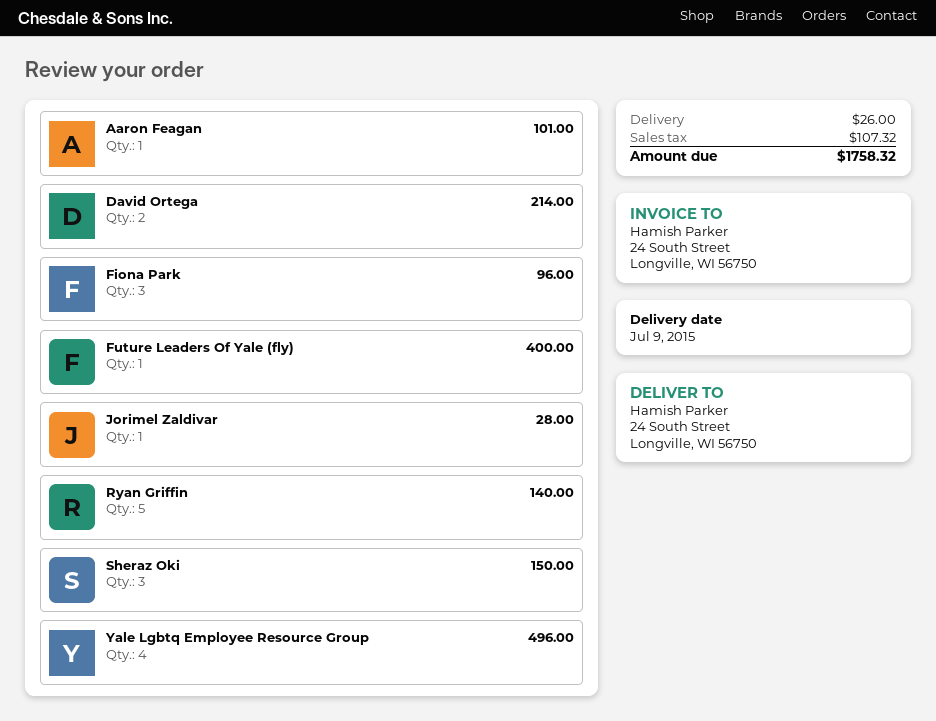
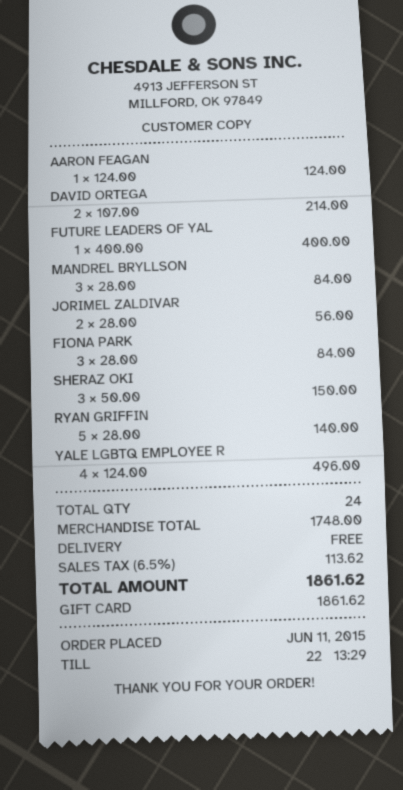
Aaron Feagan: 1 for 101.00 -> 1 for 124.00
Fiona Park: 3 for 96.00 -> 3 for 84.00
Jorimel Zaldivar: 1 for 28.00 -> 2 for 56.00
MANDREL BRYLLSON: none -> 3 for 84.00
shipping: 26.00 -> 0.00
tax: 107.32 -> 113.62
total: 1758.32 -> 1861.62

